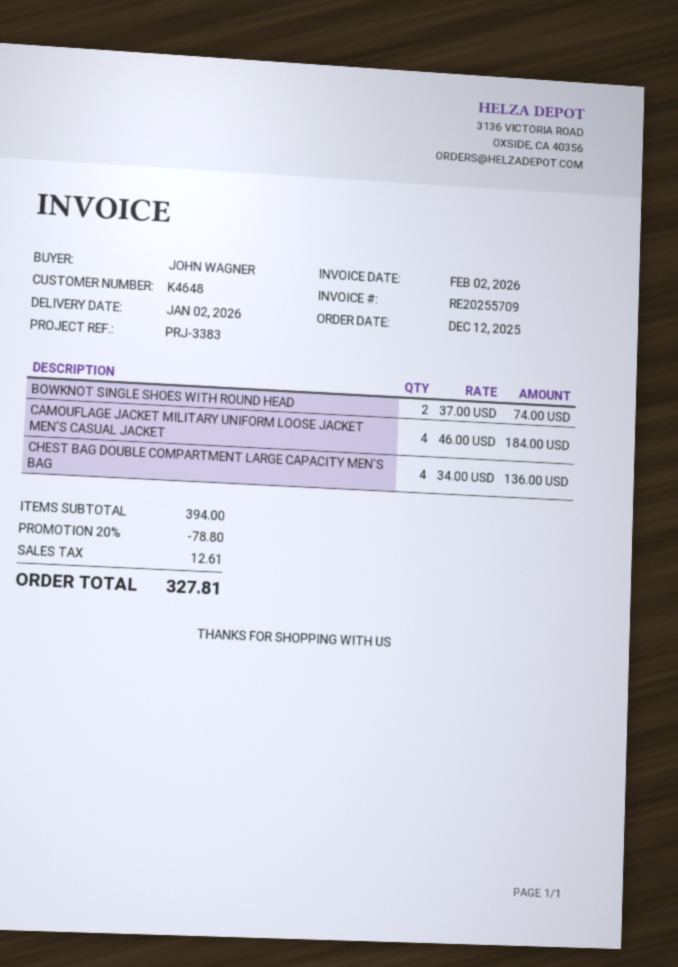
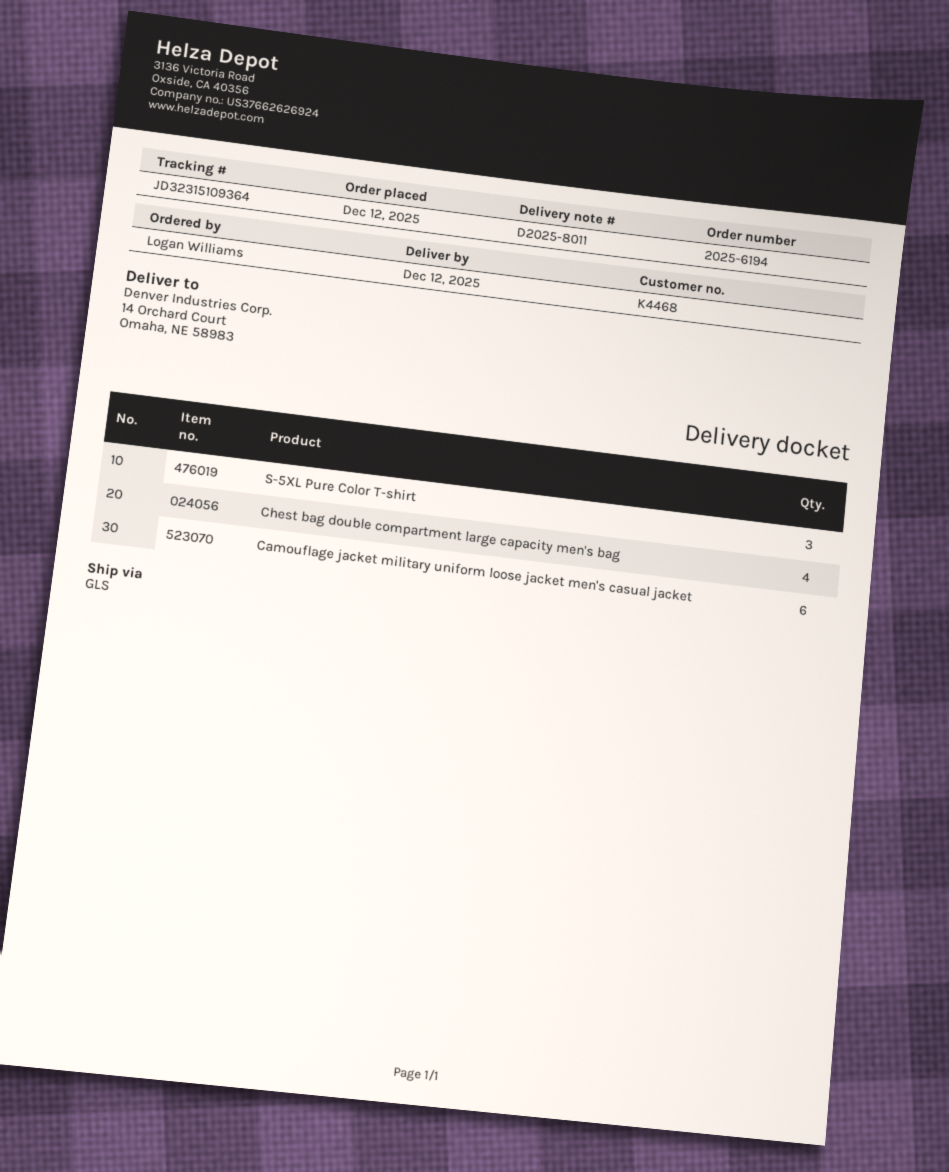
delivery date: 2026-01-02 -> 2025-12-12
customer number: K4648 -> K4468
ordered by: JOHN WAGNER -> Logan Williams
BOWKNOT SINGLE SHOES WITH ROUND HEAD: 2 -> none
CAMOUFLAGE JACKET MILITARY UNIFORM LOOSE JACKET MEN'S CASUAL JACKET: 4 -> 6
S-5XL Pure Color T-shirt: none -> 3

